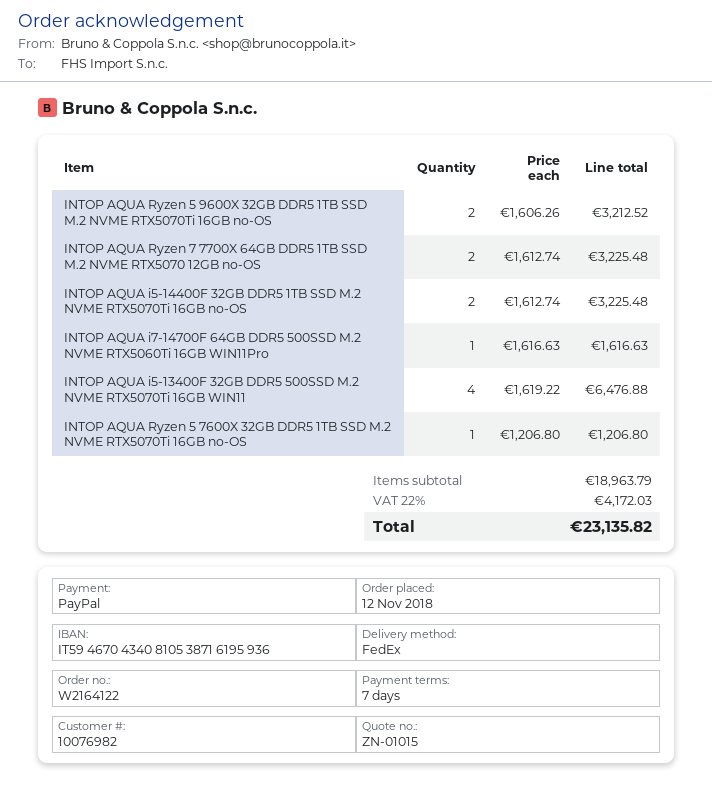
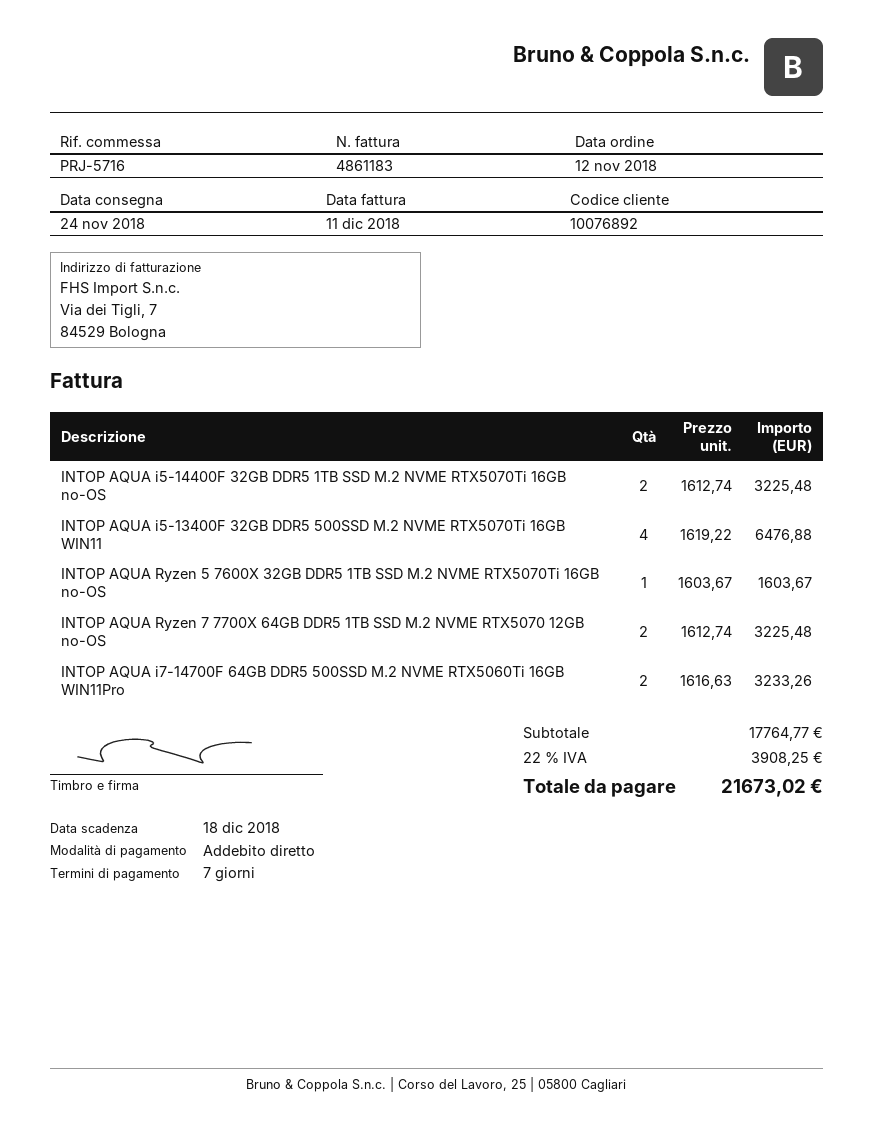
customer number: 10076982 -> 10076892
payment method: PayPal -> direct debit
INTOP AQUA Ryzen 5 9600X 32GB DDR5 1TB SSD M.2 NVME RTX5070Ti 16GB no-OS: 2 x 1606.26 = 3212.52 -> none
INTOP AQUA i7-14700F 64GB DDR5 500SSD M.2 NVME RTX5060Ti 16GB WIN11Pro: 1 x 1616.63 = 1616.63 -> 2 x 1616.63 = 3233.26
INTOP AQUA Ryzen 5 7600X 32GB DDR5 1TB SSD M.2 NVME RTX5070Ti 16GB no-OS: 1 x 1206.80 = 1206.80 -> 1 x 1603.67 = 1603.67
subtotal: 18963.79 -> 17764.77
tax: 22% = 4172.03 -> 22% = 3908.25
total: 23135.82 -> 21673.02

